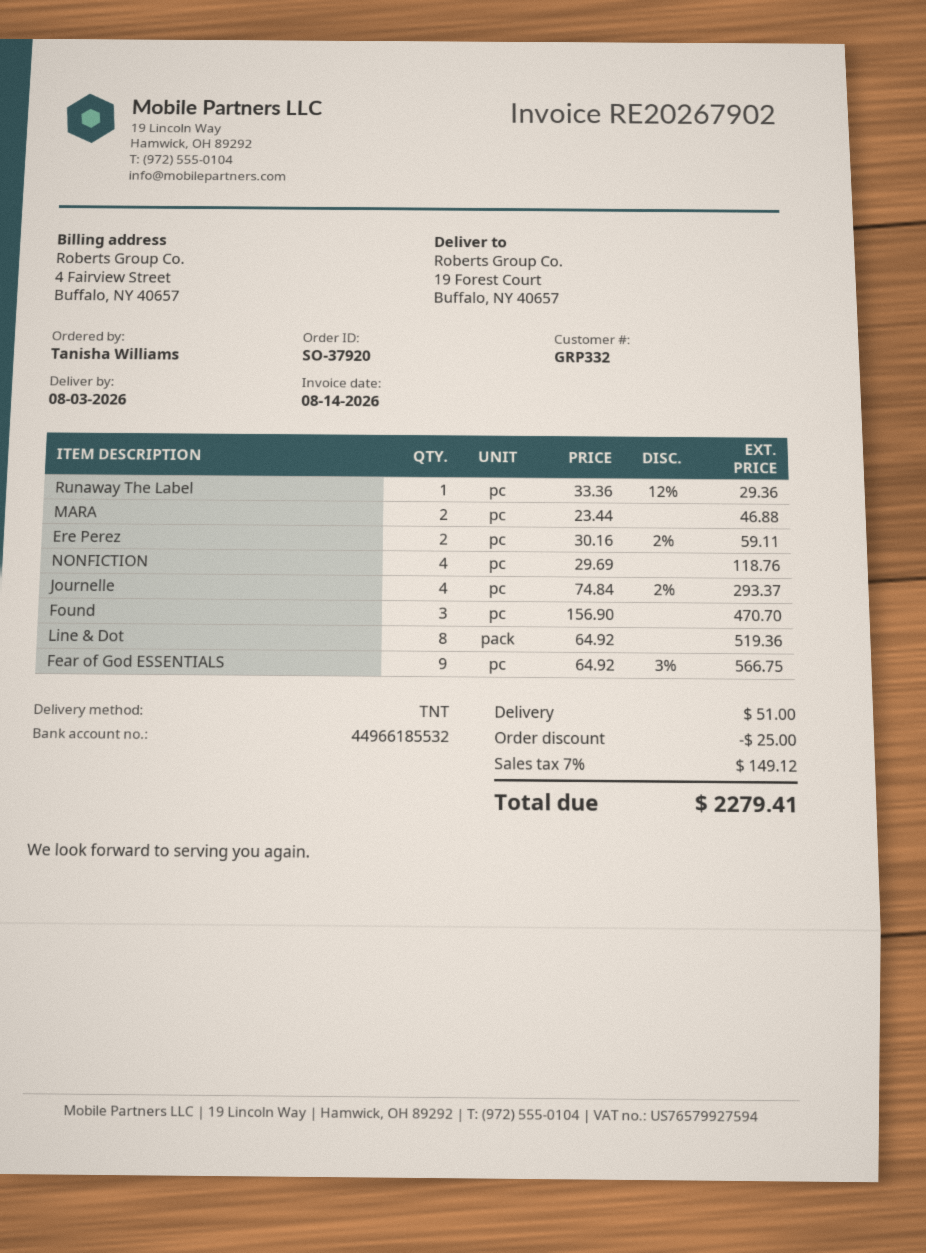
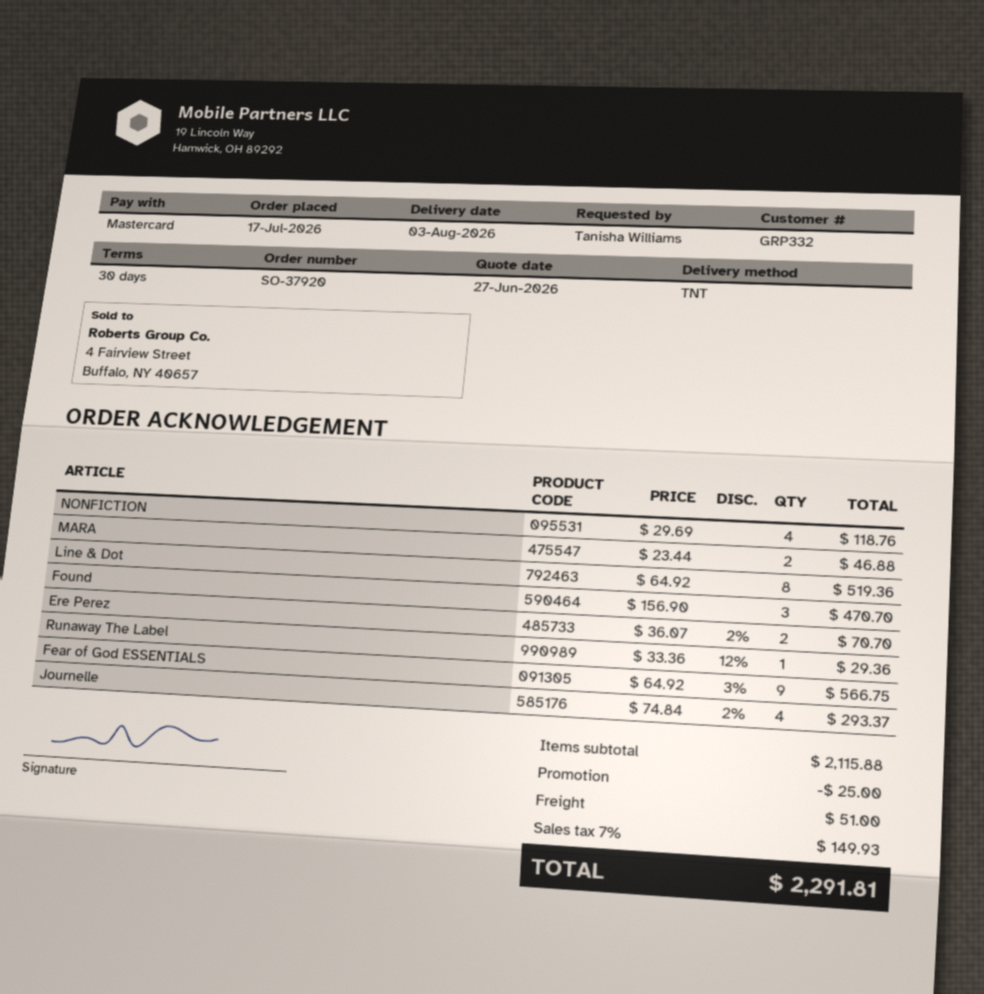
Ere Perez: 2 x 30.16 - 2% = 59.11 -> 2 x 36.07 - 2% = 70.70
tax: 7% = 149.12 -> 7% = 149.93
total: 2279.41 -> 2291.81

